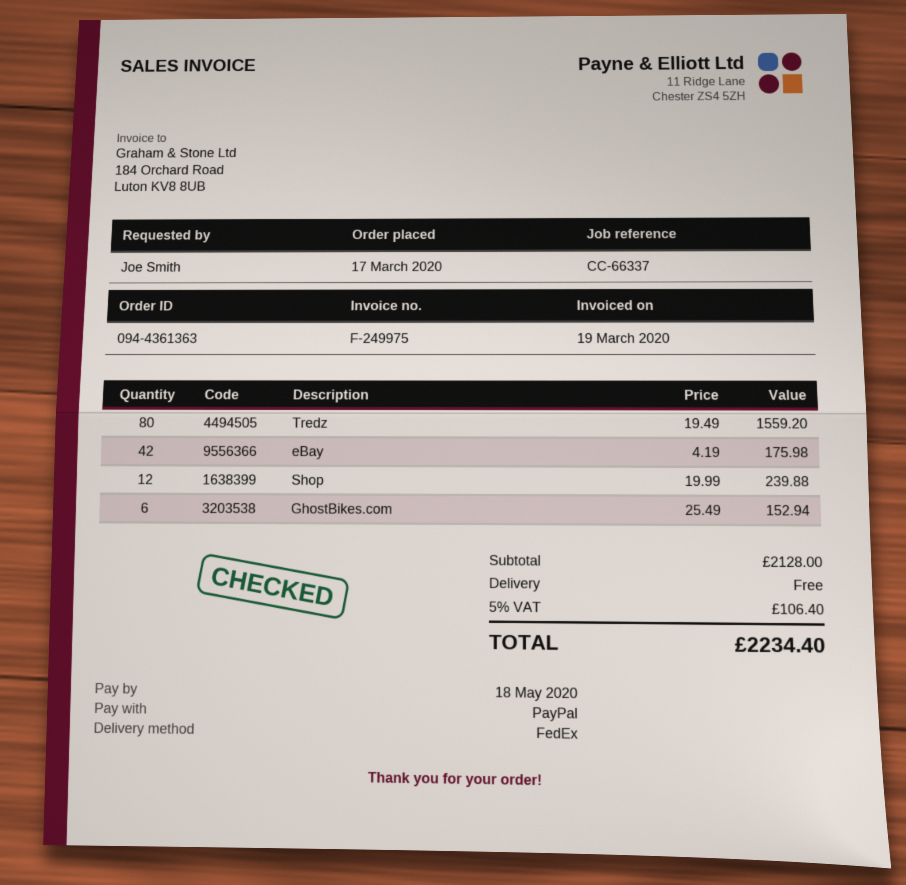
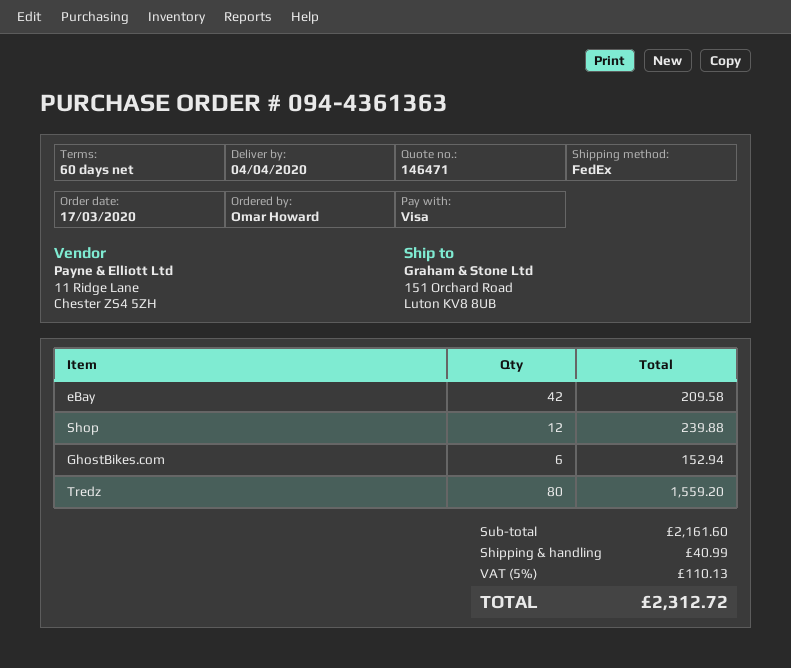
ordered by: Joe Smith -> Omar Howard
payment method: PayPal -> Visa
eBay: 42 for 175.98 -> 42 for 209.58
subtotal: 2128.00 -> 2161.60
shipping: 0.00 -> 40.99
tax: 5% = 106.40 -> 5% = 110.13
total: 2234.40 -> 2312.72

